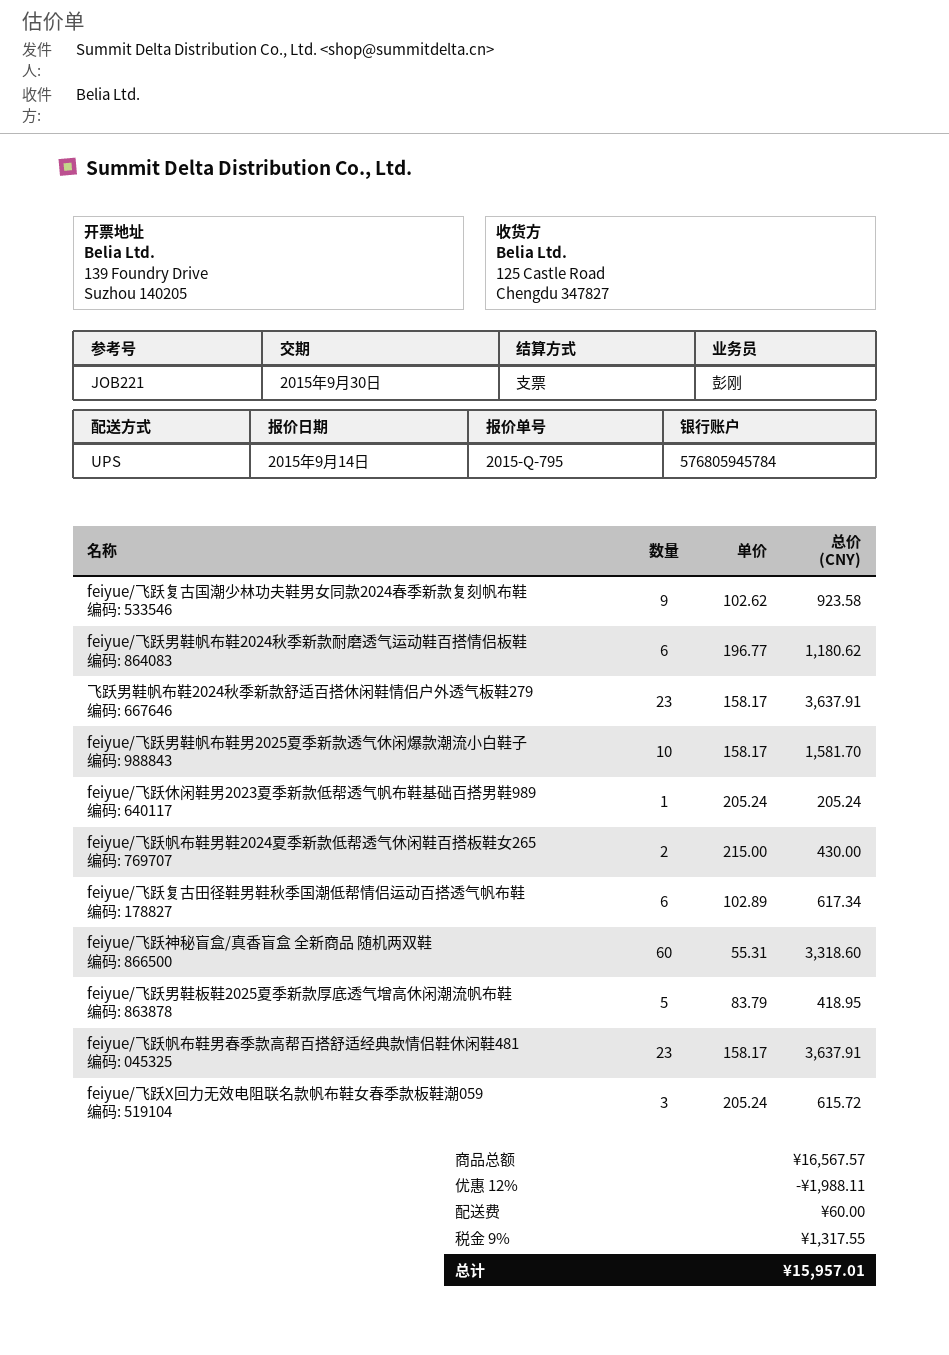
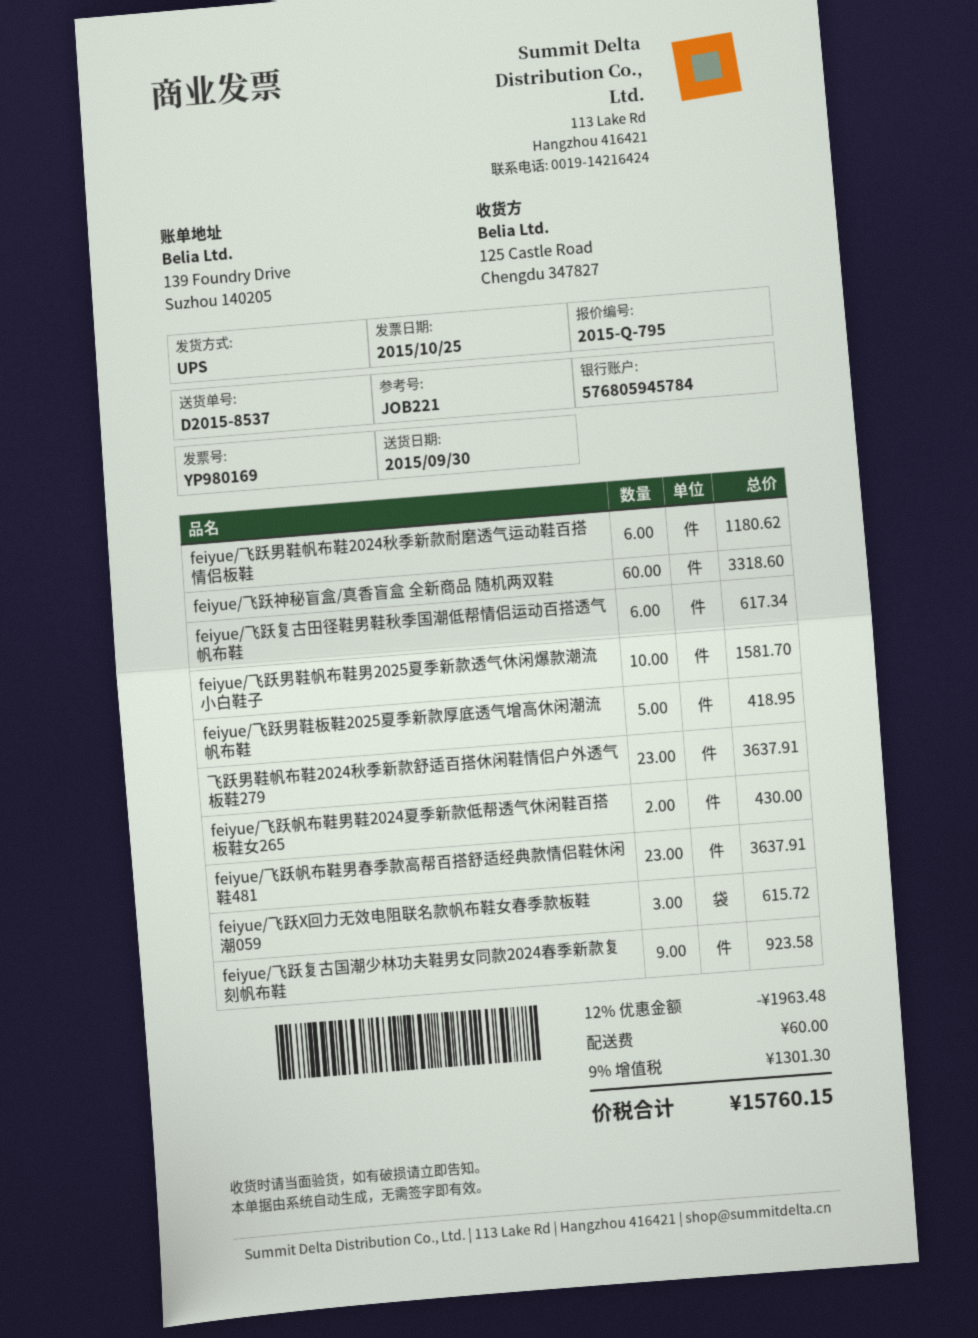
feiyue/飞跃休闲鞋男2023夏季新款低帮透气帆布鞋基础百搭男鞋989: 1 for 205.24 -> none
discount: 12% = 1988.11 -> 12% = 1963.48
tax: 9% = 1317.55 -> 9% = 1301.30
total: 15957.01 -> 15760.15

